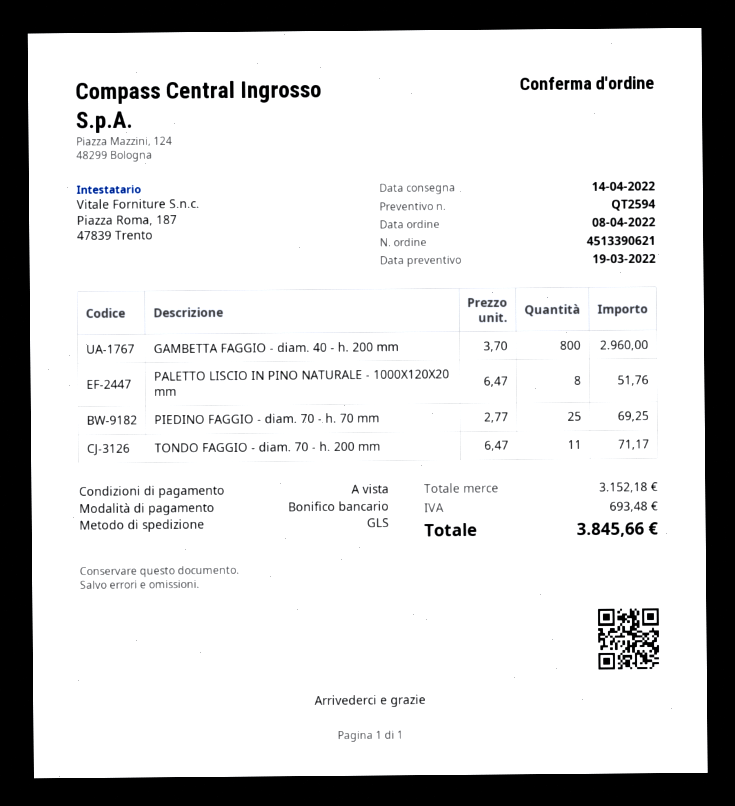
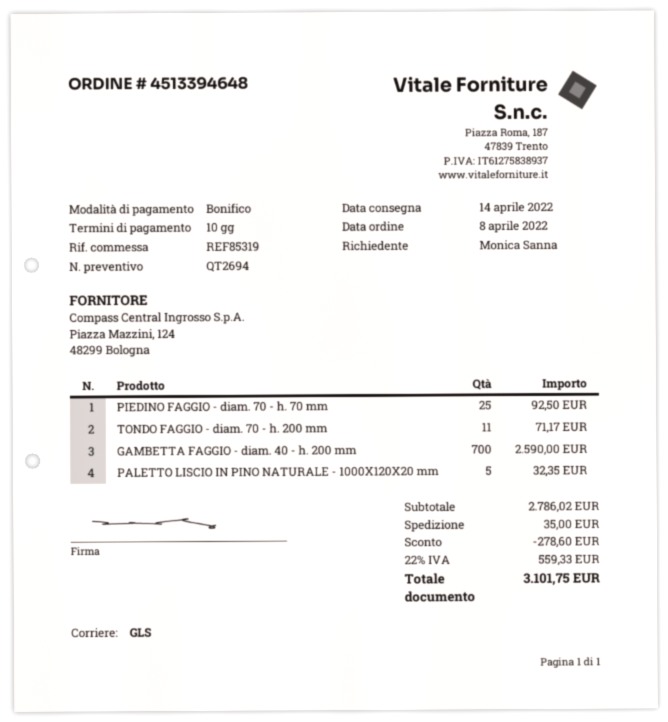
quote number: QT2594 -> QT2694
order number: 4513390621 -> 4513394648
payment terms: on receipt -> 10 days
GAMBETTA FAGGIO - diam. 40 - h. 200 mm: 800 for 2960.00 -> 700 for 2590.00
PALETTO LISCIO IN PINO NATURALE - 1000X120X20 mm: 8 for 51.76 -> 5 for 32.35
PIEDINO FAGGIO - diam. 70 - h. 70 mm: 25 for 69.25 -> 25 for 92.50
subtotal: 3152.18 -> 2786.02
discount: none -> 278.60
shipping: none -> 35.00
tax: 693.48 -> 559.33
total: 3845.66 -> 3101.75

